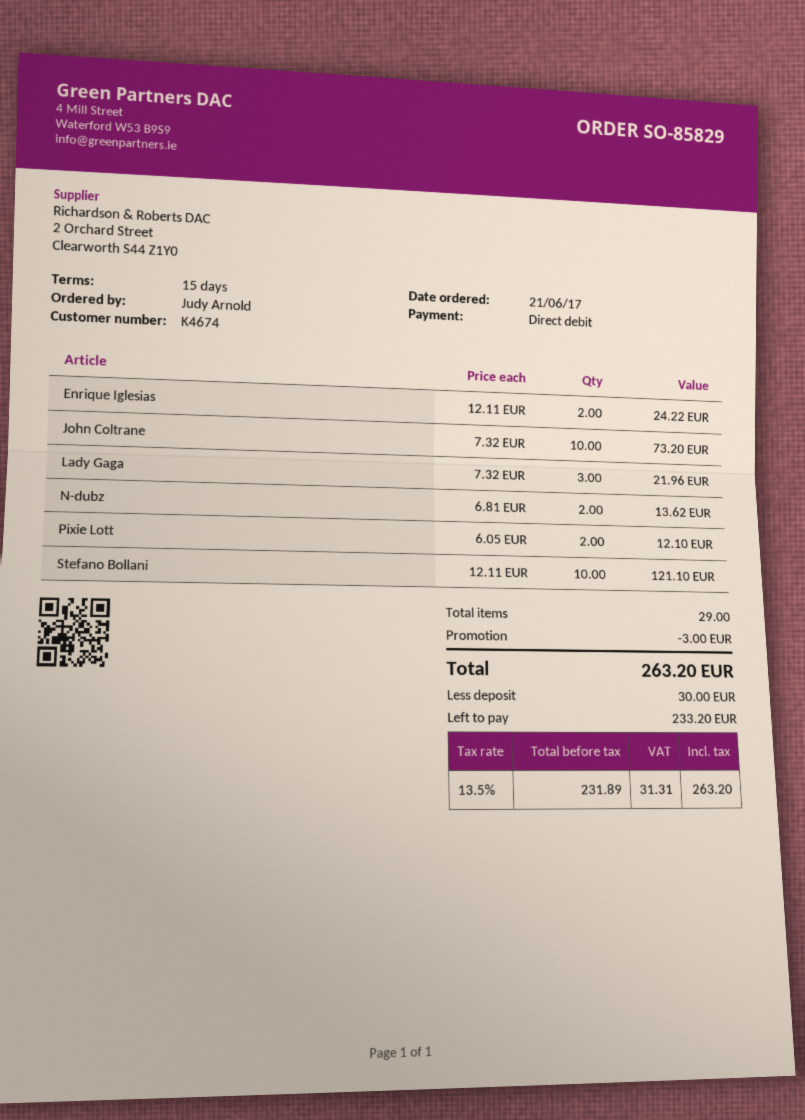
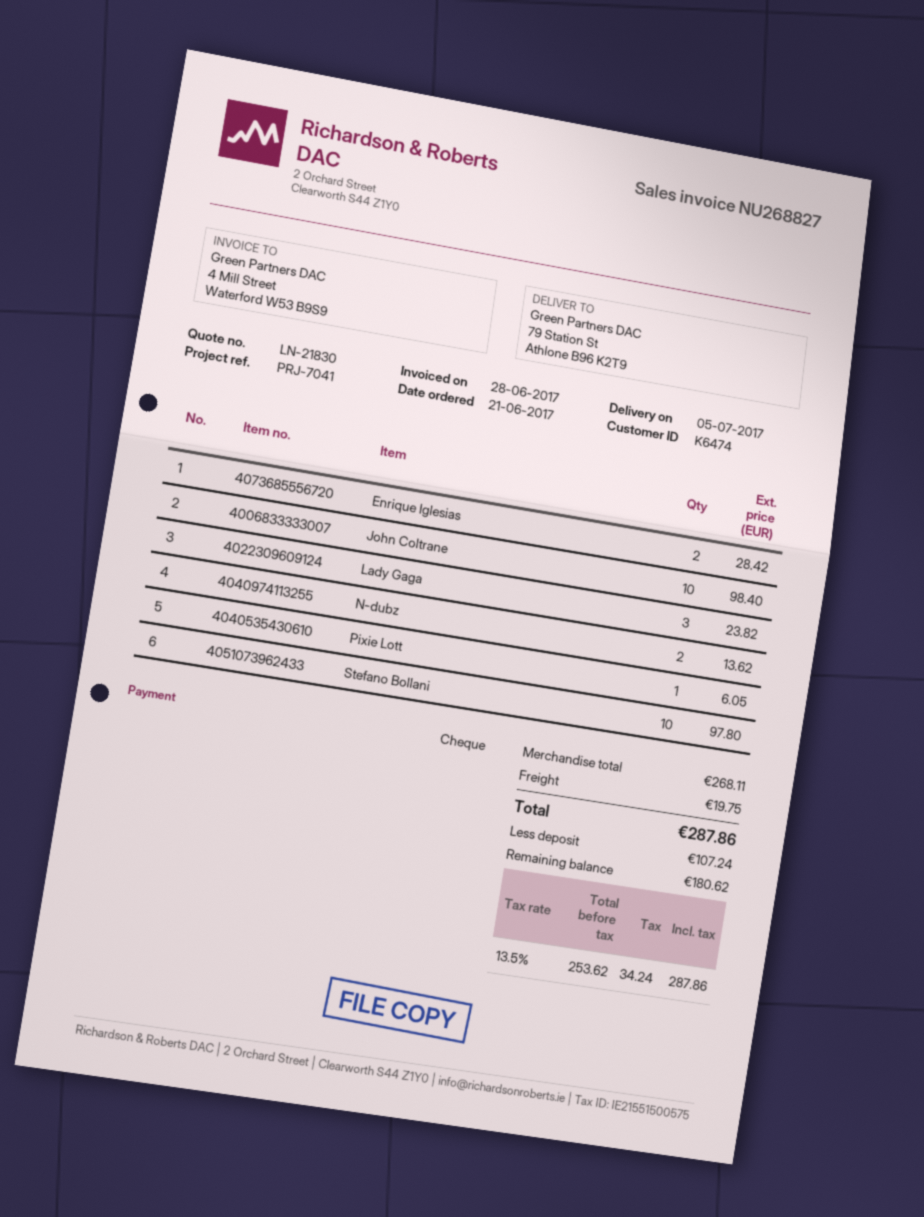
customer number: K4674 -> K6474
payment method: direct debit -> cheque
Enrique Iglesias: 2 for 24.22 -> 2 for 28.42
John Coltrane: 10 for 73.20 -> 10 for 98.40
Lady Gaga: 3 for 21.96 -> 3 for 23.82
Pixie Lott: 2 for 12.10 -> 1 for 6.05
Stefano Bollani: 10 for 121.10 -> 10 for 97.80
discount: 3.00 -> none
shipping: none -> 19.75
net: 231.89 -> 253.62
tax: 13.5% = 31.31 -> 13.5% = 34.24
total: 263.20 -> 287.86
deposit: 30.00 -> 107.24
balance: 233.20 -> 180.62

